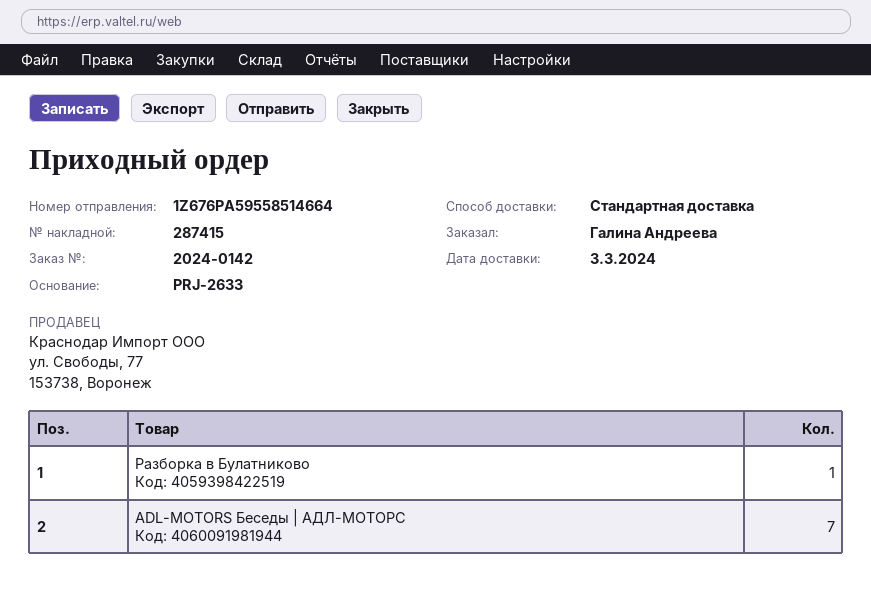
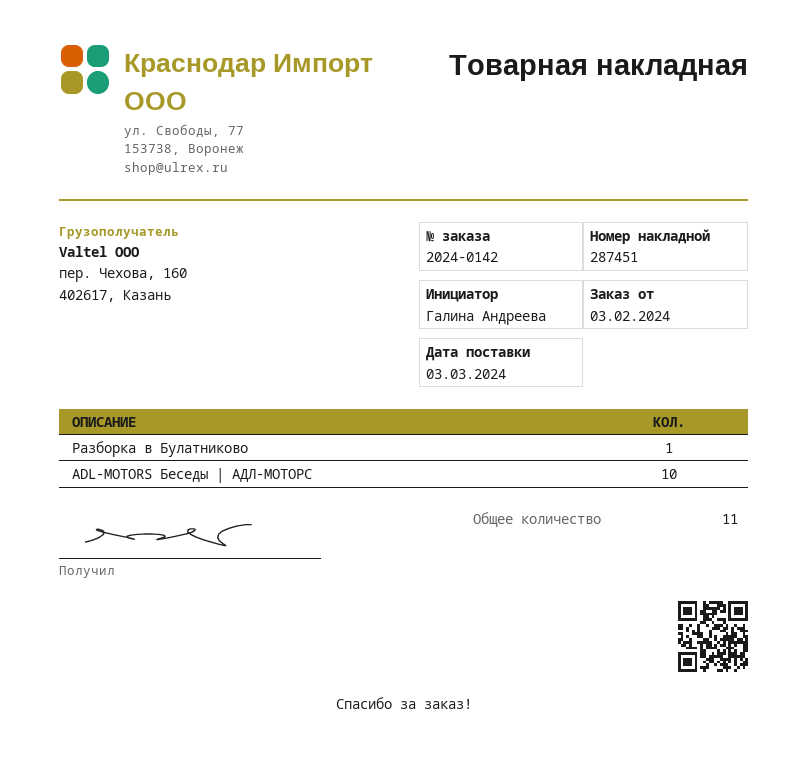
delivery note number: 287415 -> 287451
ADL-MOTORS Беседы | АДЛ-МОТОРС: 7 -> 10

